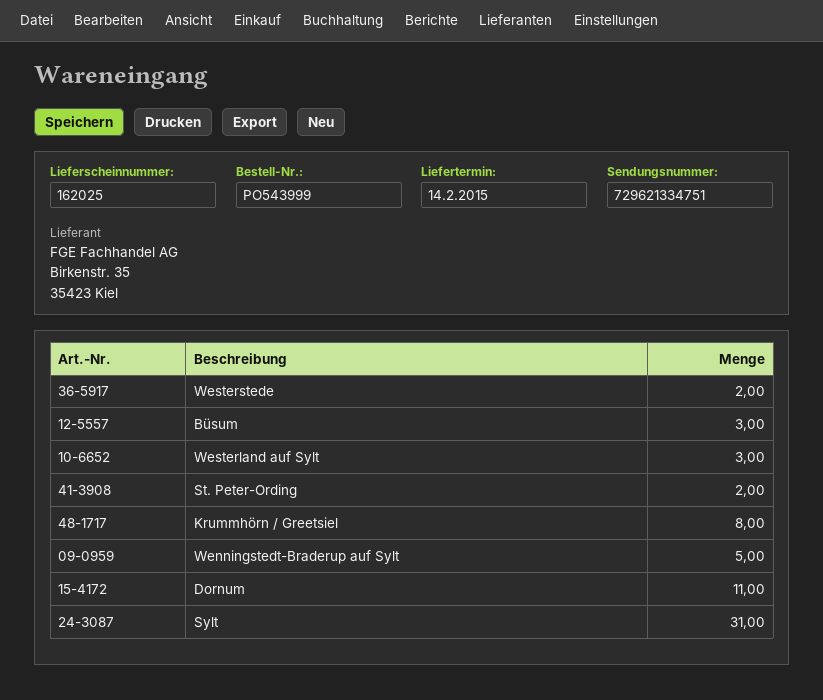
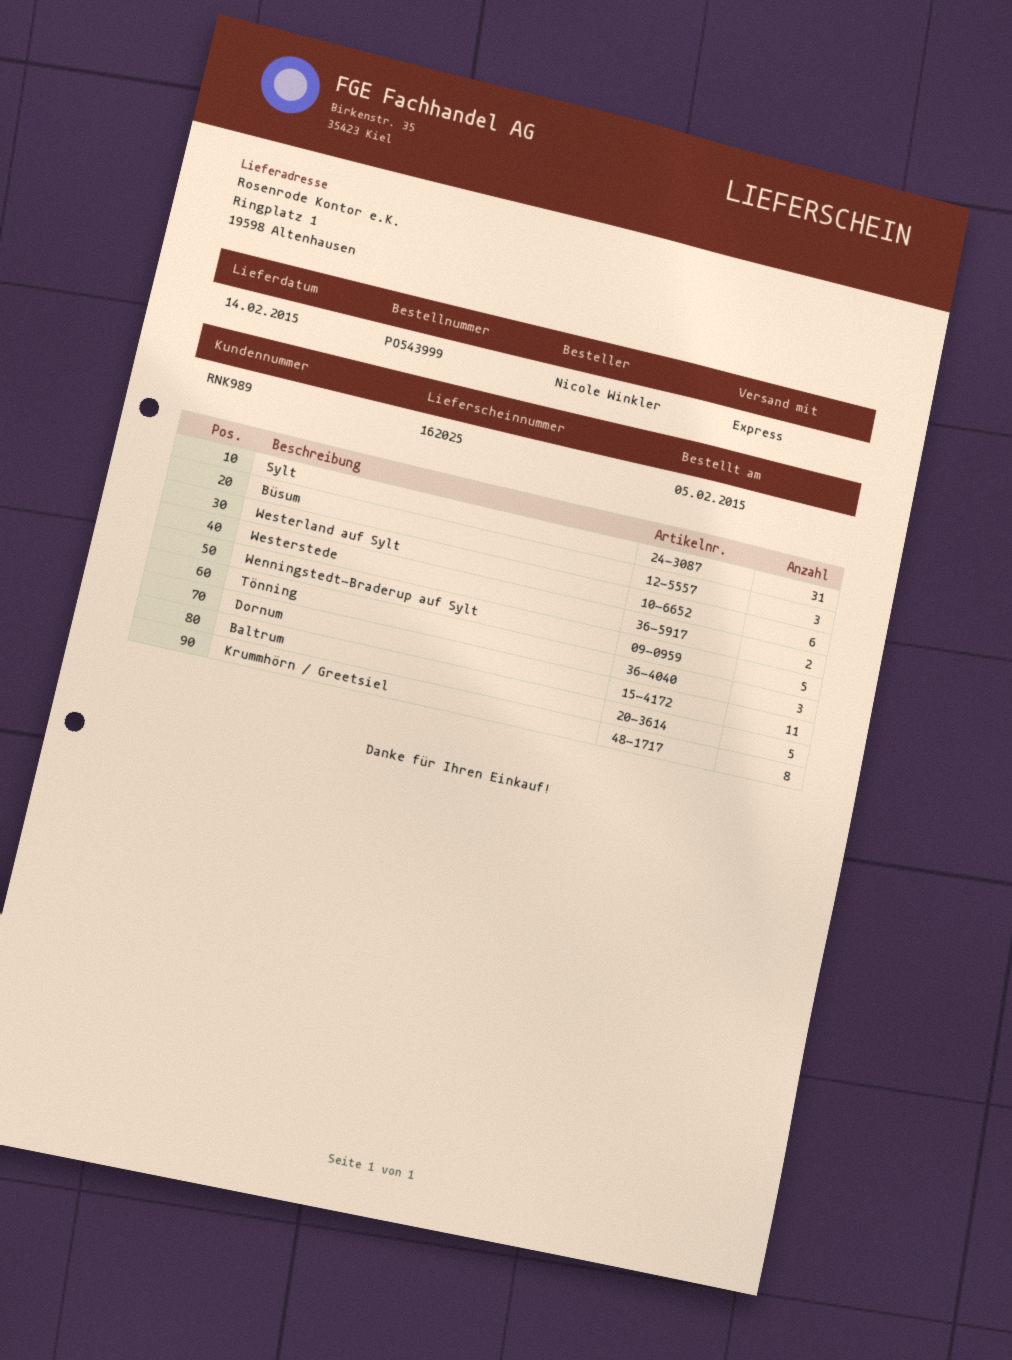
Westerland auf Sylt: 3 -> 6
St. Peter-Ording: 2 -> none
Tönning: none -> 3
Baltrum: none -> 5

